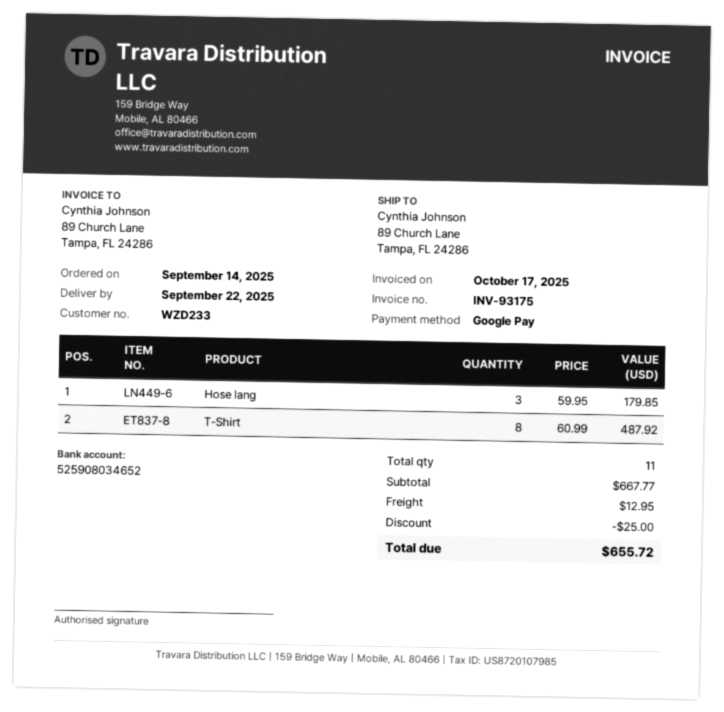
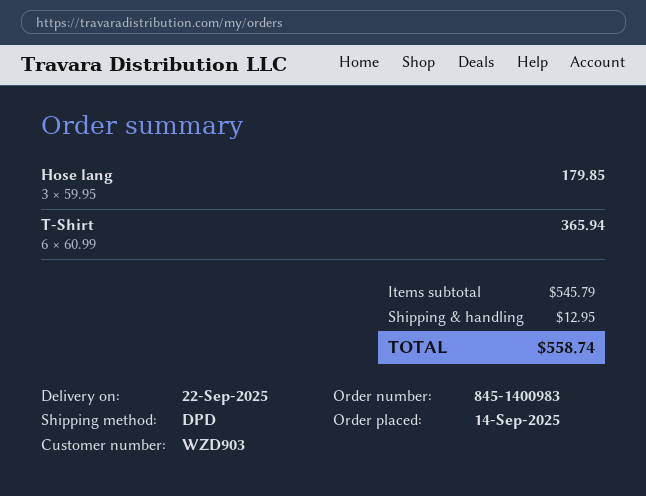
customer number: WZD233 -> WZD903
T-Shirt: 8 x 60.99 = 487.92 -> 6 x 60.99 = 365.94
subtotal: 667.77 -> 545.79
discount: 25.00 -> none
total: 655.72 -> 558.74

